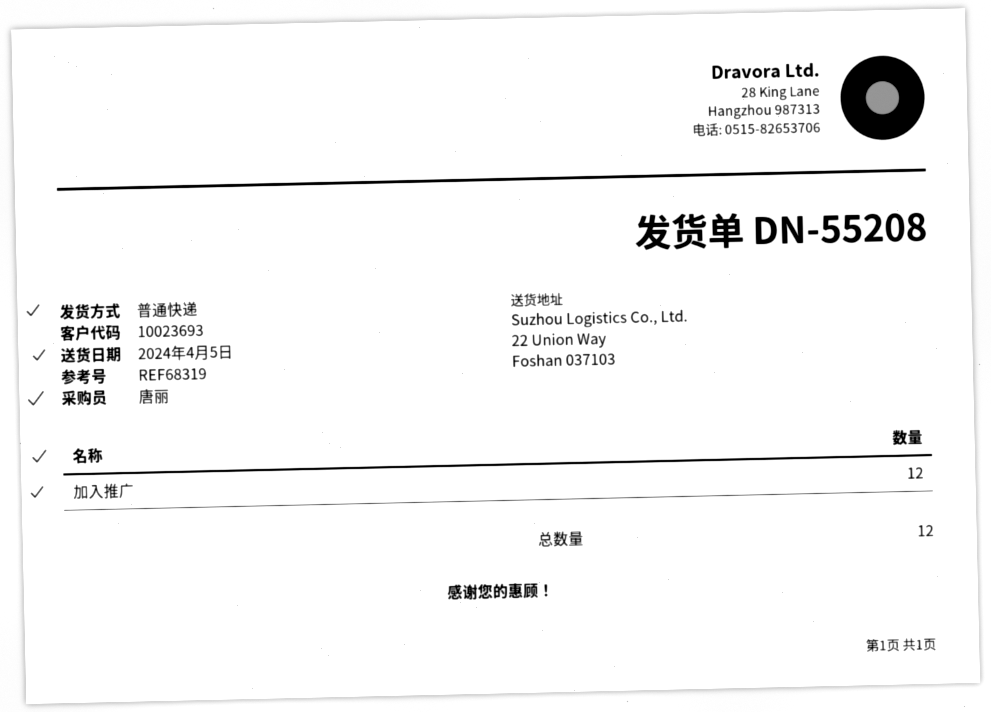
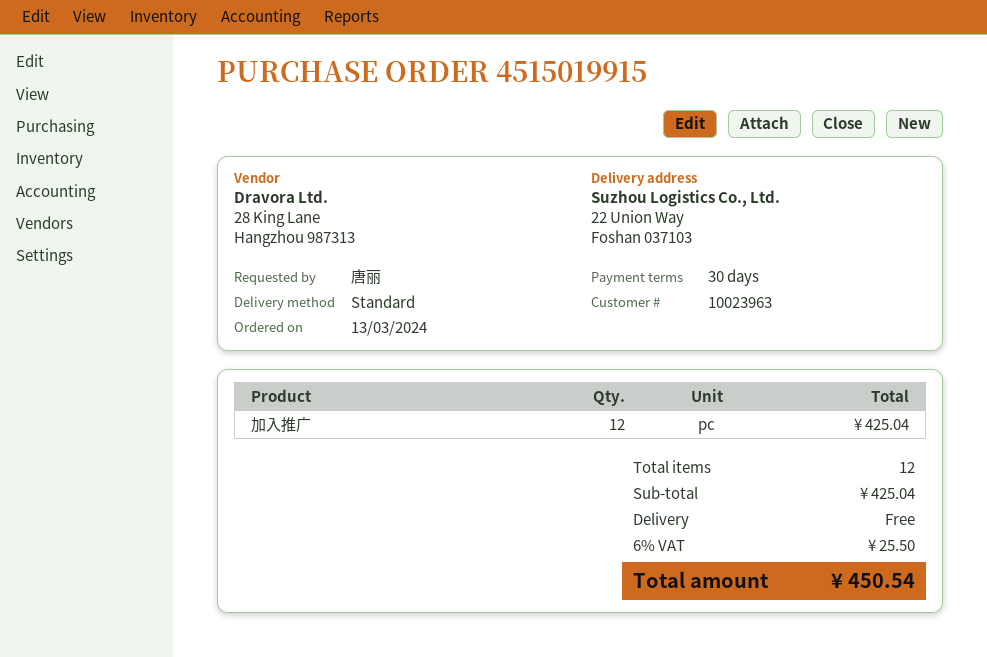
customer number: 10023693 -> 10023963

